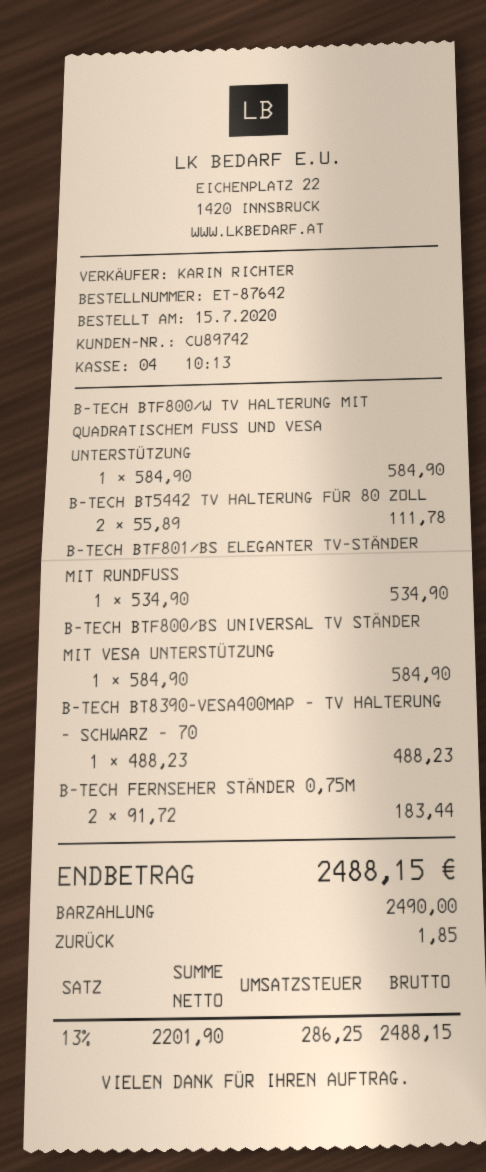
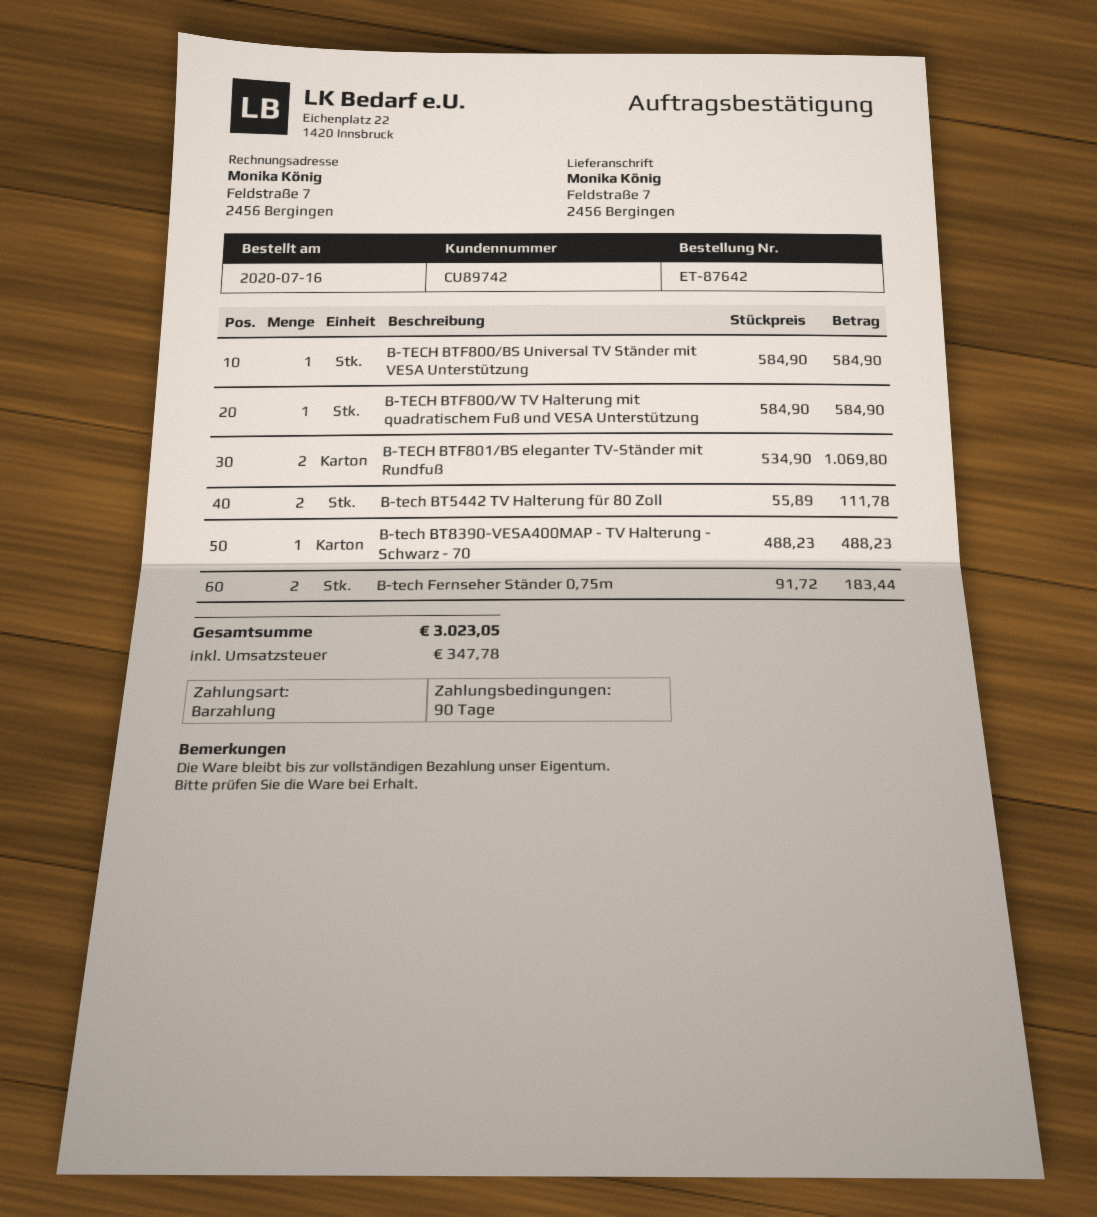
order date: 2020-07-15 -> 2020-07-16
B-TECH BTF801/BS ELEGANTER TV-STÄNDER MIT RUNDFUSS: 1 x 534.90 = 534.90 -> 2 x 534.90 = 1069.80
tax: 286.25 -> 347.78
total: 2488.15 -> 3023.05

